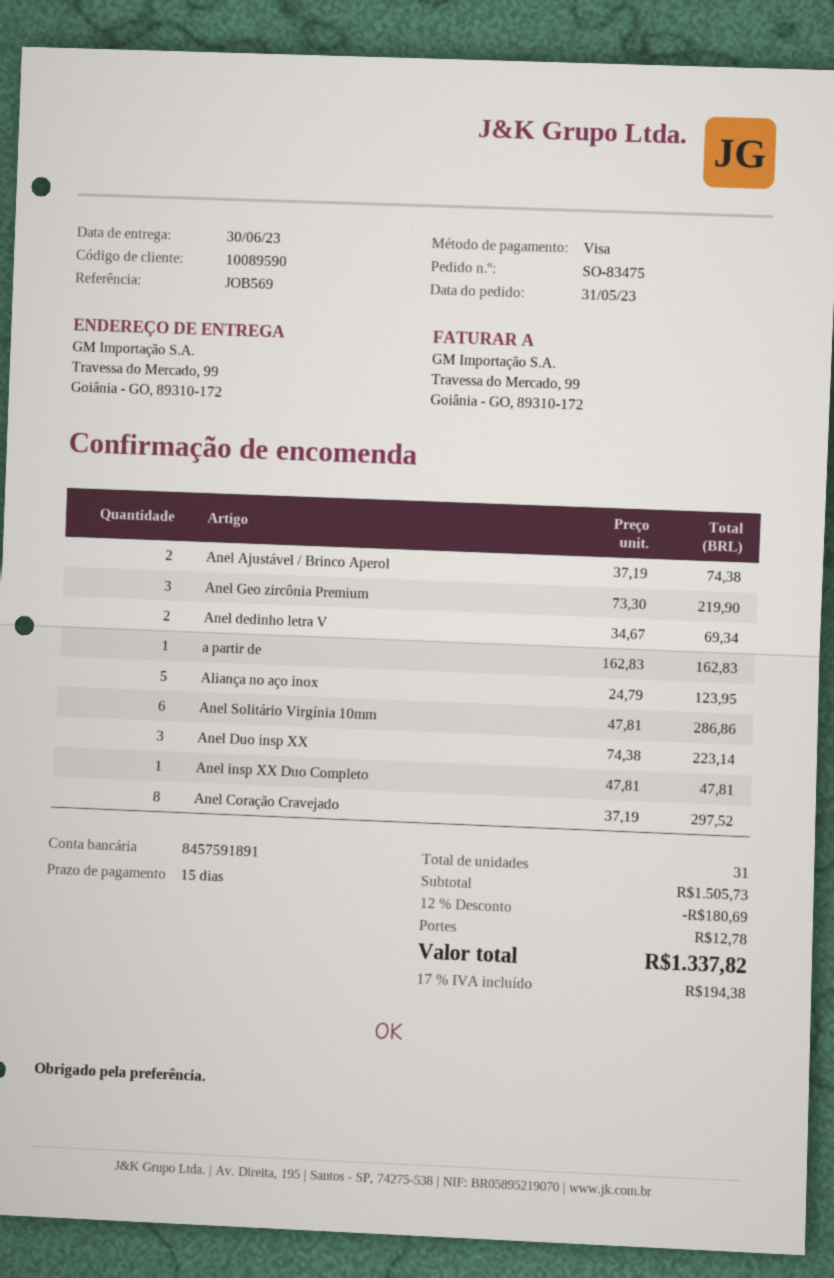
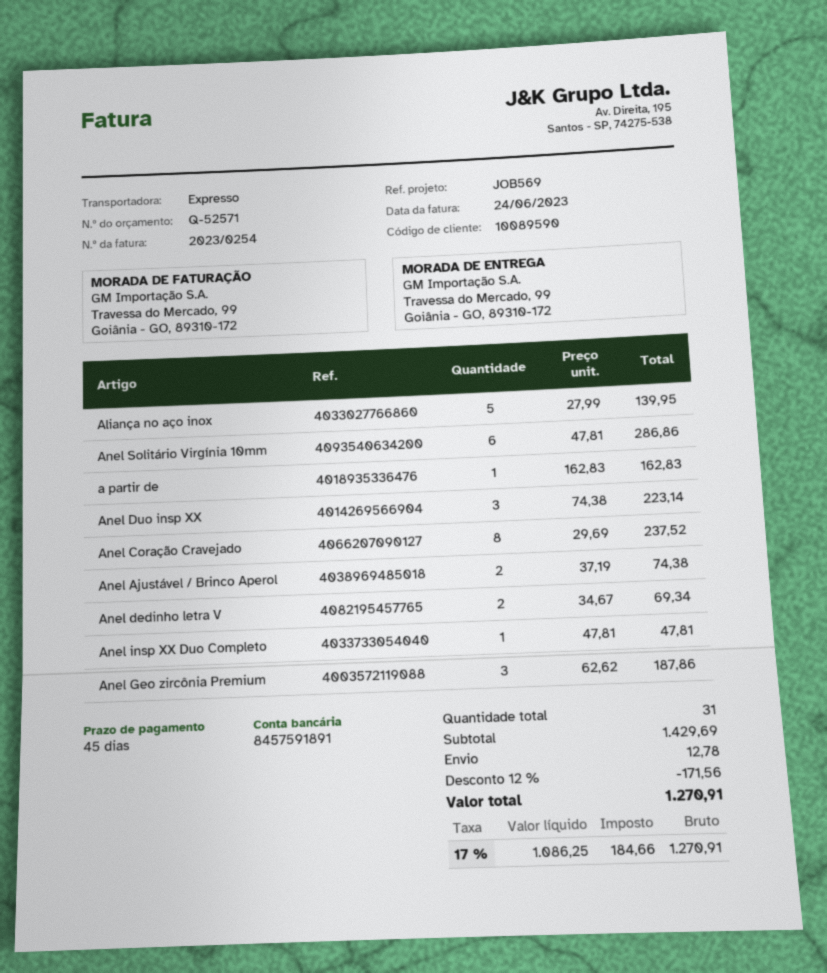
payment terms: 15 days -> 45 days
Anel Geo zircônia Premium: 3 x 73.30 = 219.90 -> 3 x 62.62 = 187.86
Aliança no aço inox: 5 x 24.79 = 123.95 -> 5 x 27.99 = 139.95
Anel Coração Cravejado: 8 x 37.19 = 297.52 -> 8 x 29.69 = 237.52
subtotal: 1505.73 -> 1429.69
discount: 12% = 180.69 -> 12% = 171.56
tax: 17% = 194.38 -> 17% = 184.66
total: 1337.82 -> 1270.91

